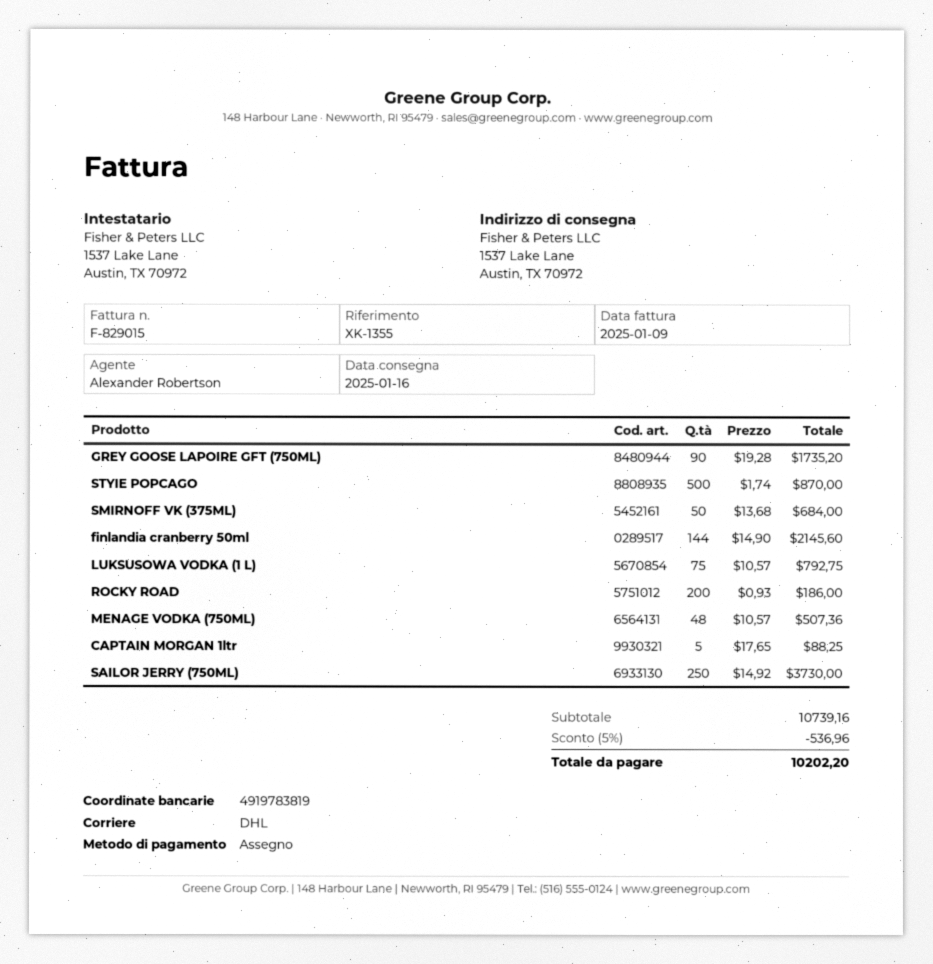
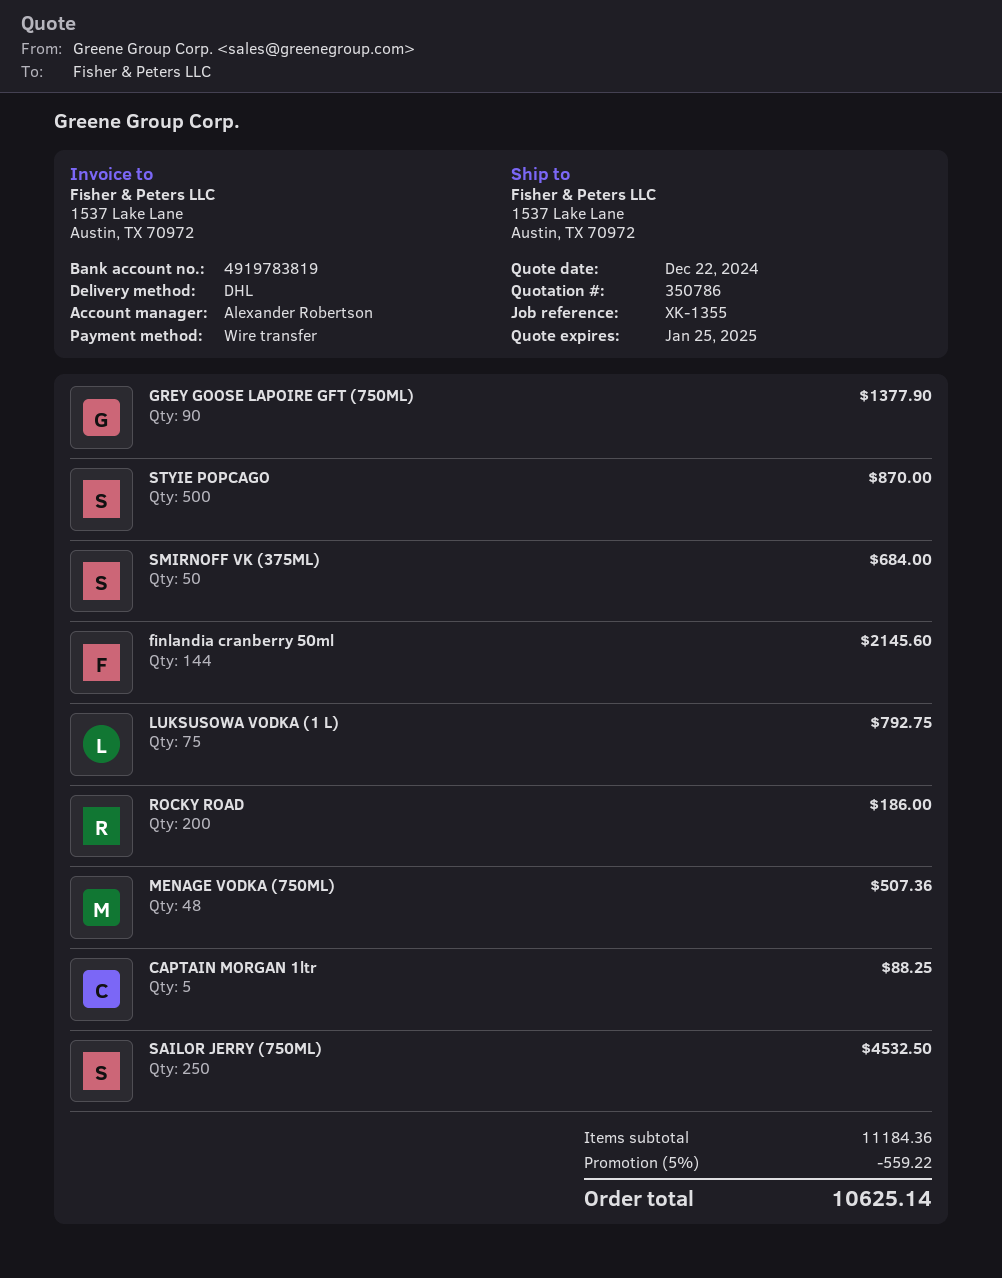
payment method: cheque -> bank transfer
GREY GOOSE LAPOIRE GFT (750ML): 90 for 1735.20 -> 90 for 1377.90
SAILOR JERRY (750ML): 250 for 3730.00 -> 250 for 4532.50
subtotal: 10739.16 -> 11184.36
discount: 5% = 536.96 -> 5% = 559.22
total: 10202.20 -> 10625.14

